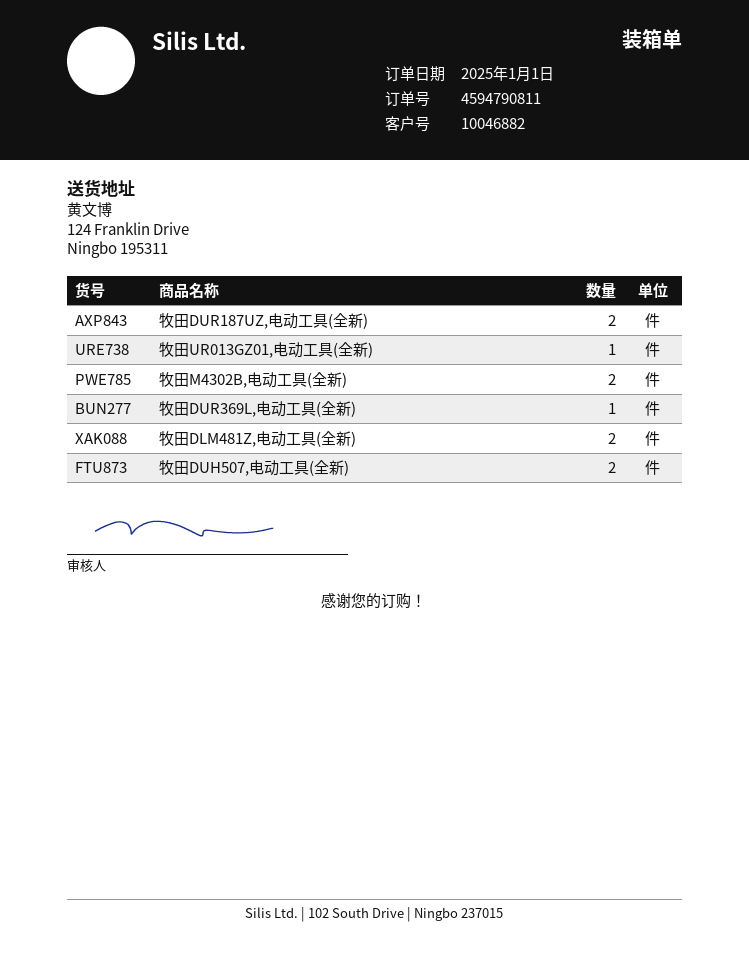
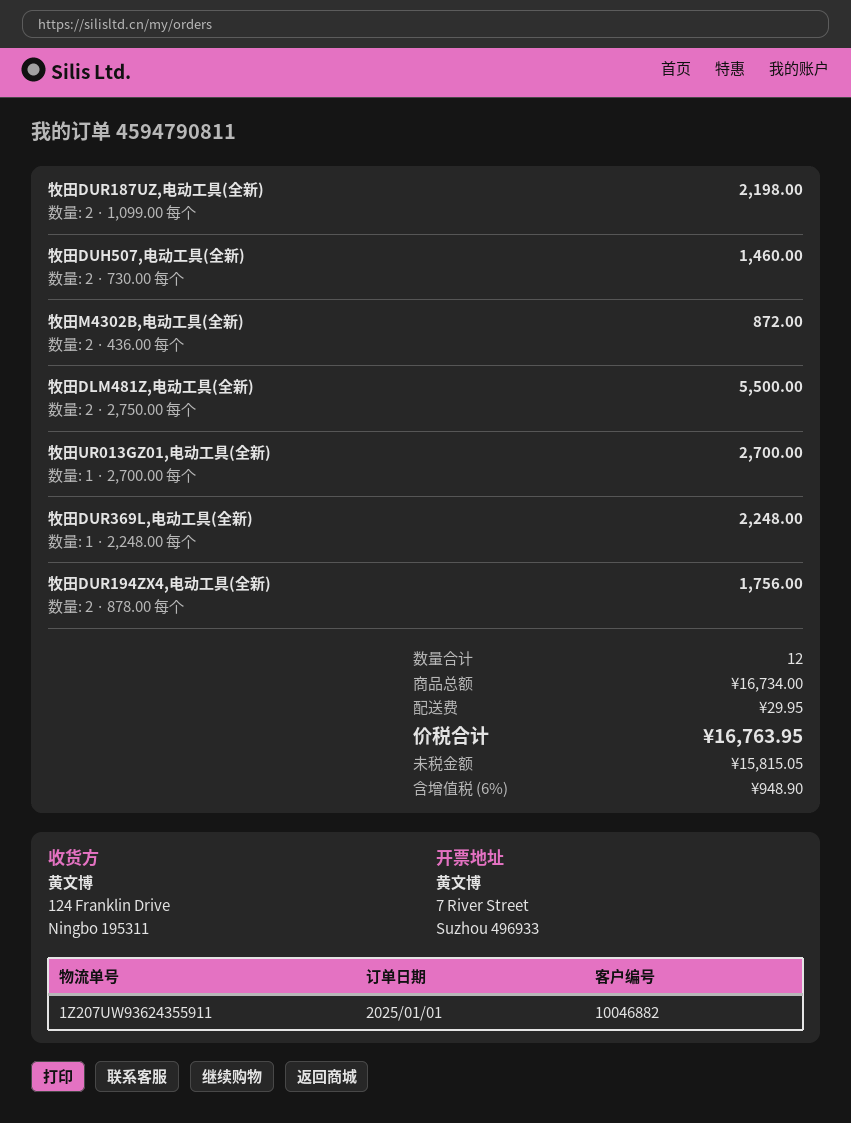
牧田DUR194ZX4,电动工具(全新): none -> 2

